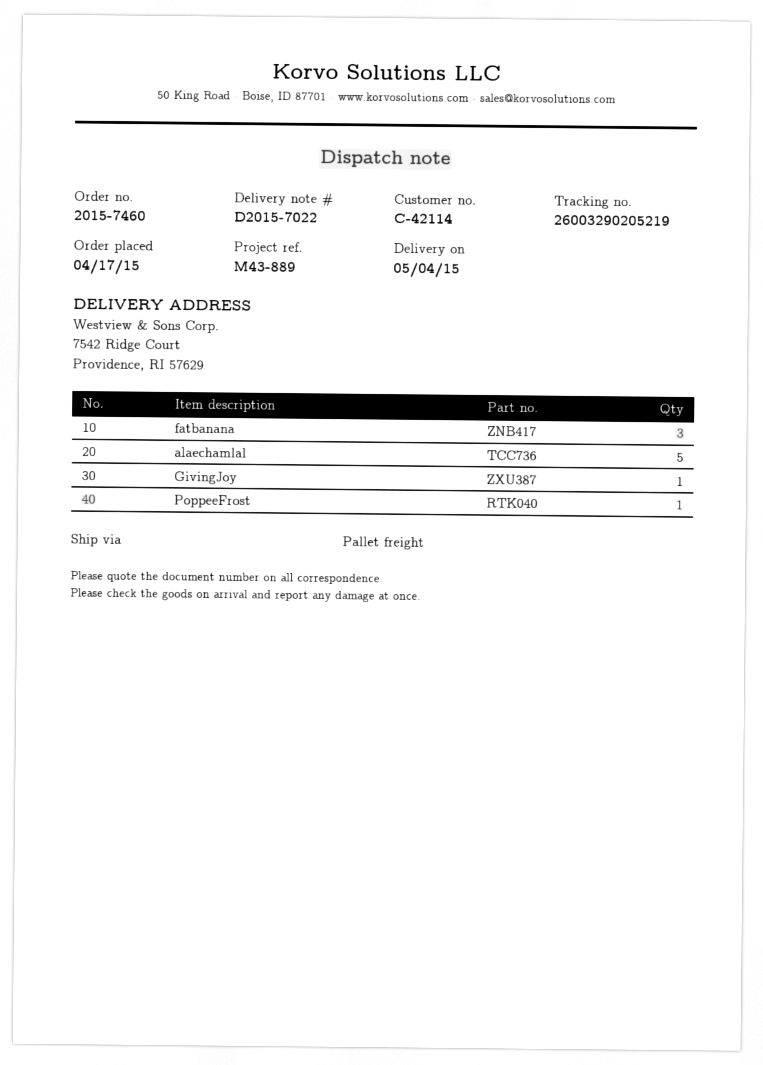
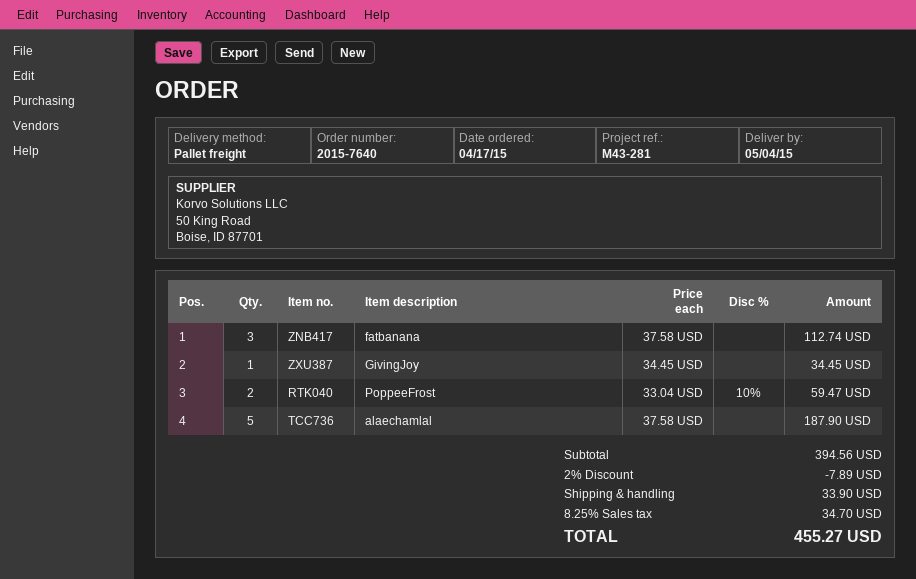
order number: 2015-7460 -> 2015-7640
reference: M43-889 -> M43-281
PoppeeFrost: 1 -> 2

